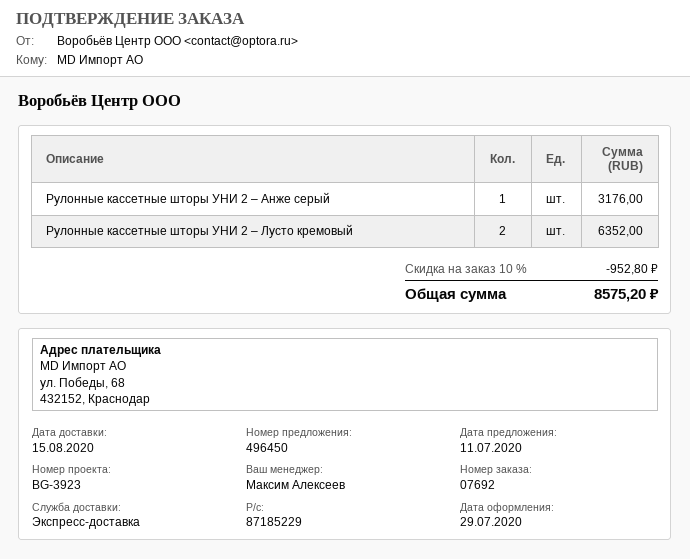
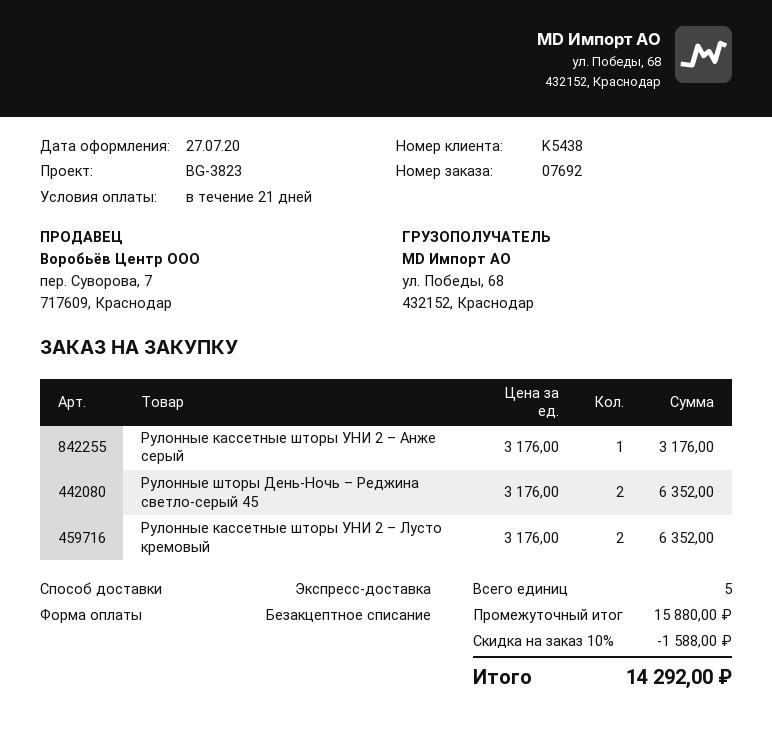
order date: 2020-07-29 -> 2020-07-27
reference: BG-3923 -> BG-3823
Рулонные шторы День-Ночь – Реджина светло-серый 45: none -> 2 for 6352.00
discount: 10% = 952.80 -> 10% = 1588.00
total: 8575.20 -> 14292.00

